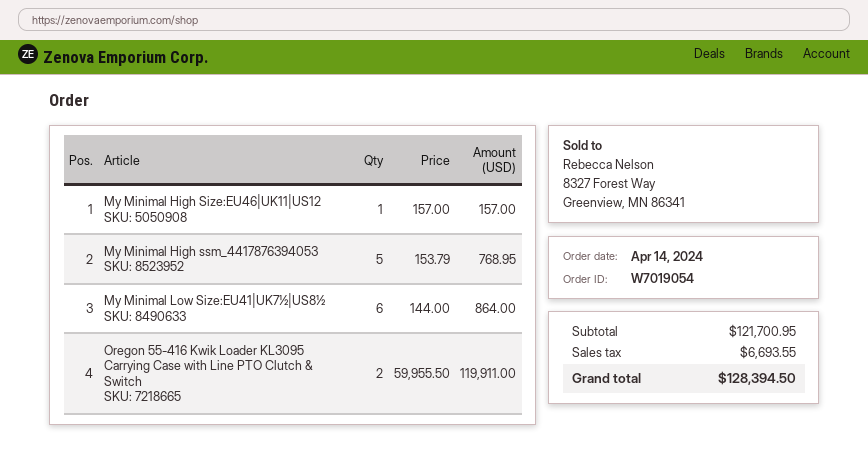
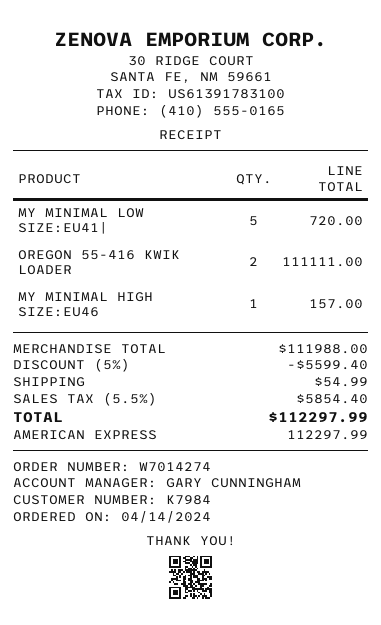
order number: W7019054 -> W7014274
My Minimal High ssm_4417876394053: 5 for 768.95 -> none
My Minimal Low Size:EU41|UK7½|US8½: 6 for 864.00 -> 5 for 720.00
Oregon 55-416 Kwik Loader KL3095 Carrying Case with Line PTO Clutch & Switch: 2 for 119911.00 -> 2 for 111111.00
subtotal: 121700.95 -> 111988.00
discount: none -> 5% = 5599.40
shipping: none -> 54.99
tax: 6693.55 -> 5854.40
total: 128394.50 -> 112297.99

